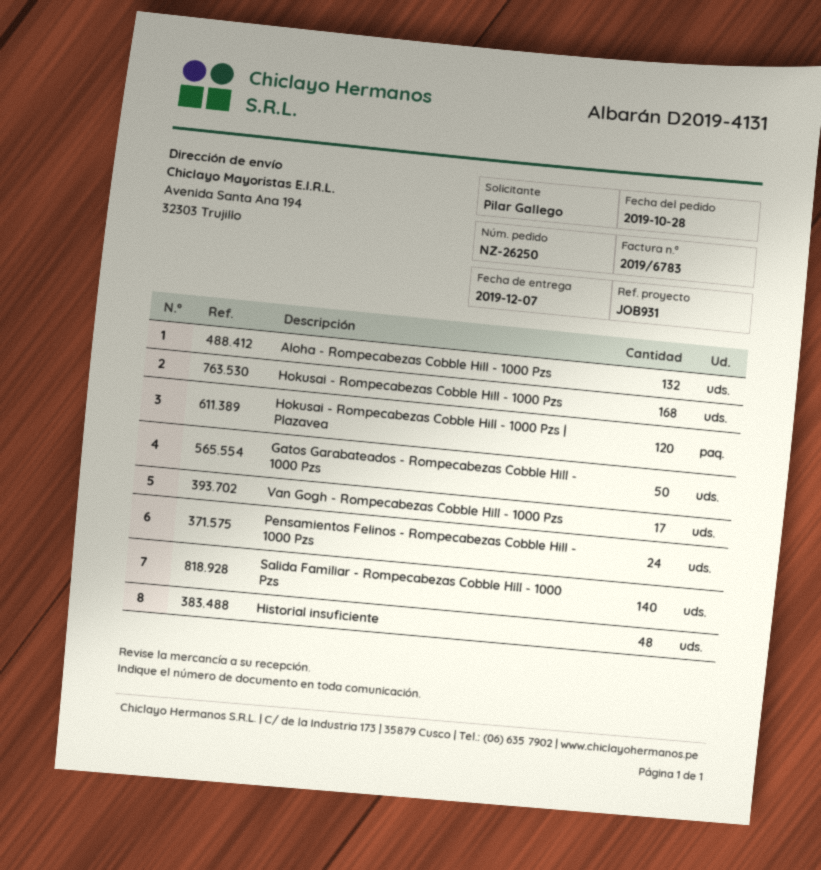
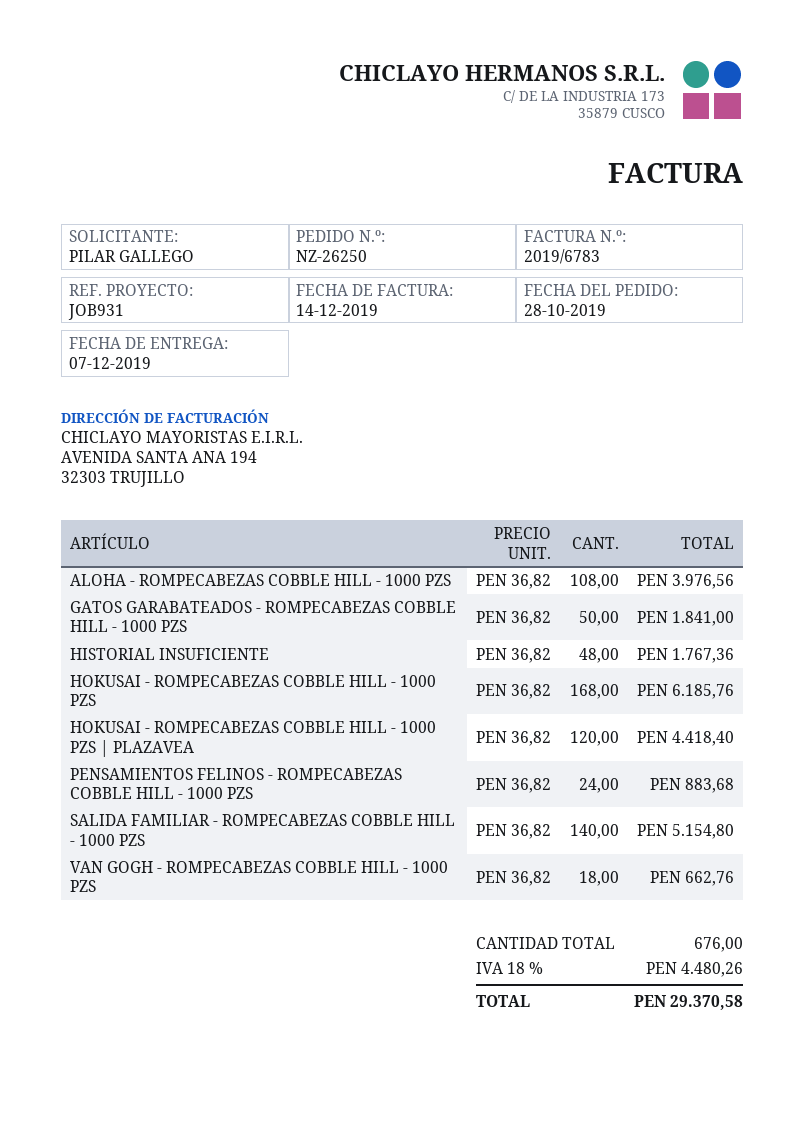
Aloha - Rompecabezas Cobble Hill - 1000 Pzs: 132 -> 108
Van Gogh - Rompecabezas Cobble Hill - 1000 Pzs: 17 -> 18

